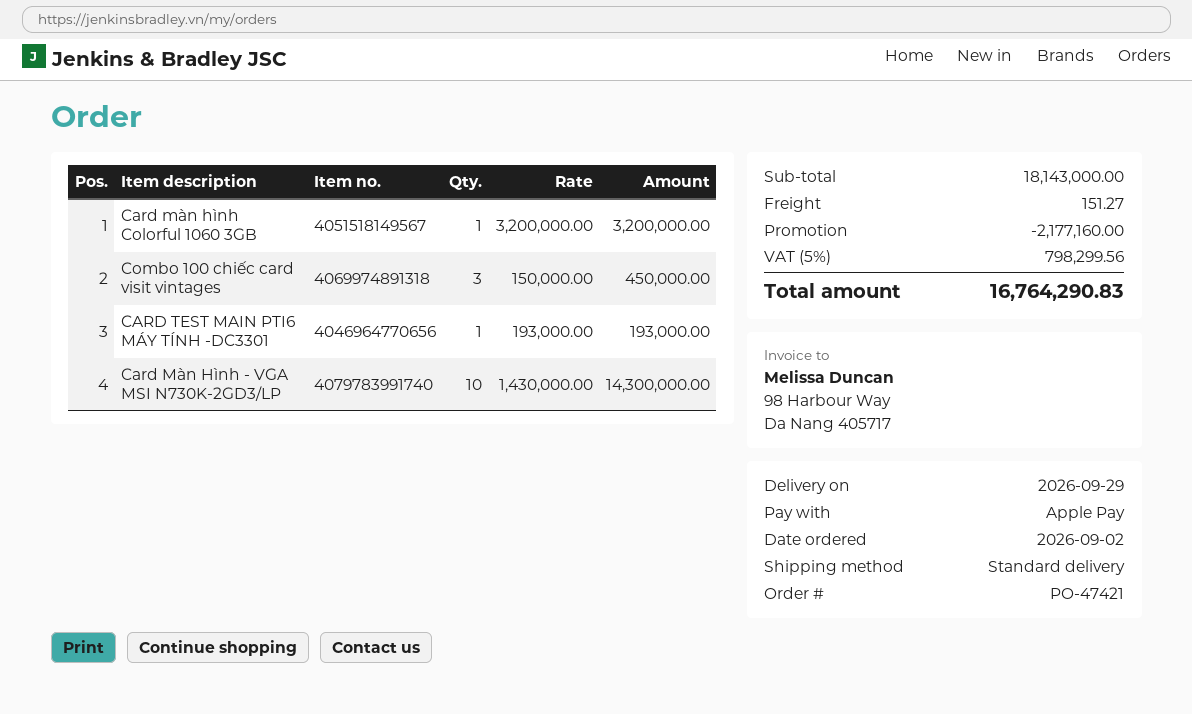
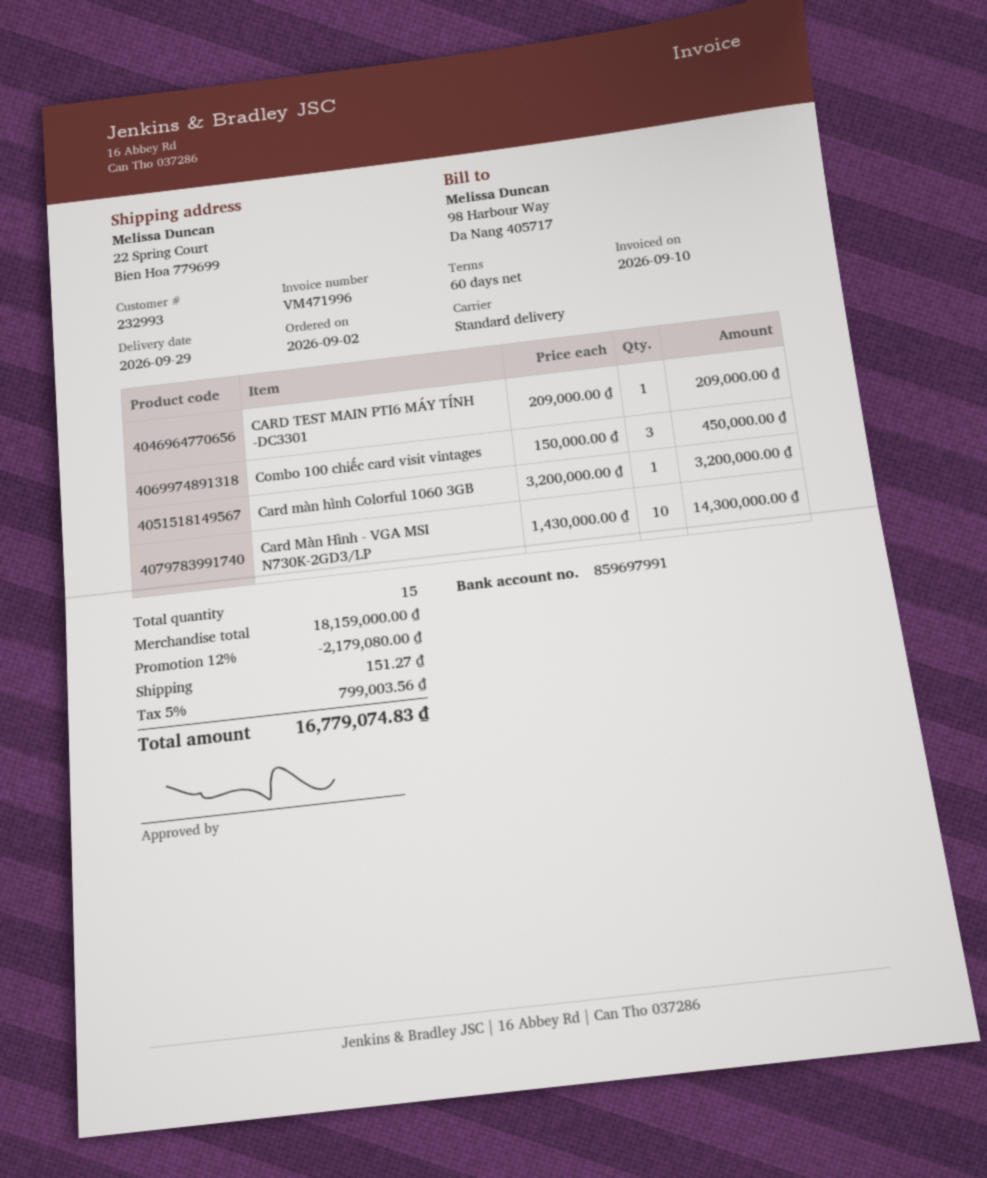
CARD TEST MAIN PTI6 MÁY TÍNH -DC3301: 1 x 193000.00 = 193000.00 -> 1 x 209000.00 = 209000.00
subtotal: 18143000.00 -> 18159000.00
discount: 2177160.00 -> 2179080.00
tax: 5% = 798299.56 -> 5% = 799003.56
total: 16764290.83 -> 16779074.83

